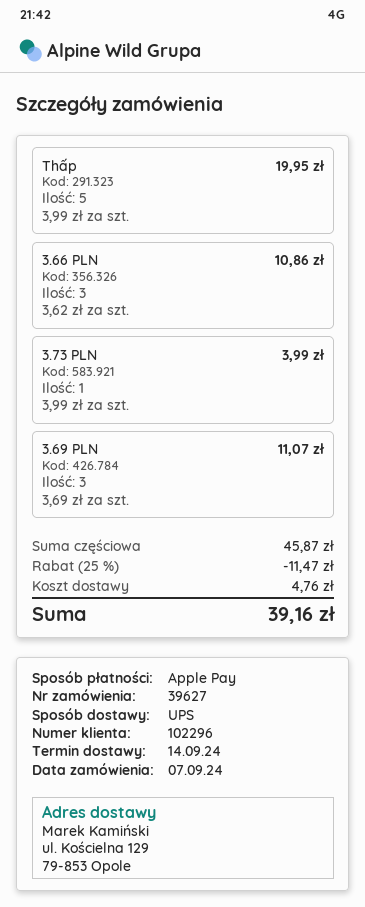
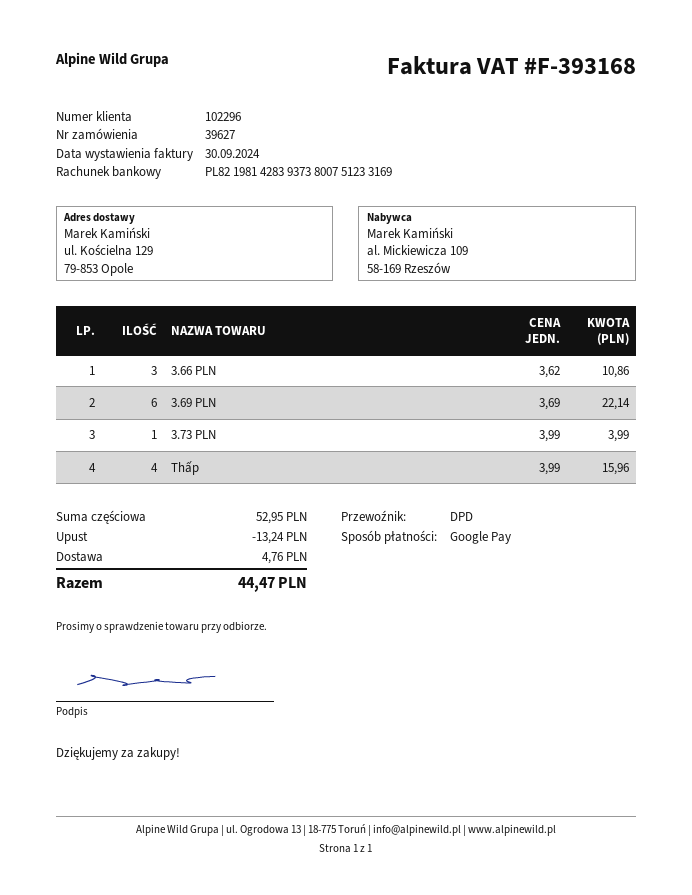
payment method: Apple Pay -> Google Pay
shipping method: UPS -> DPD
Thấp: 5 x 3.99 = 19.95 -> 4 x 3.99 = 15.96
3.69 PLN: 3 x 3.69 = 11.07 -> 6 x 3.69 = 22.14
subtotal: 45.87 -> 52.95
discount: 11.47 -> 13.24
total: 39.16 -> 44.47

